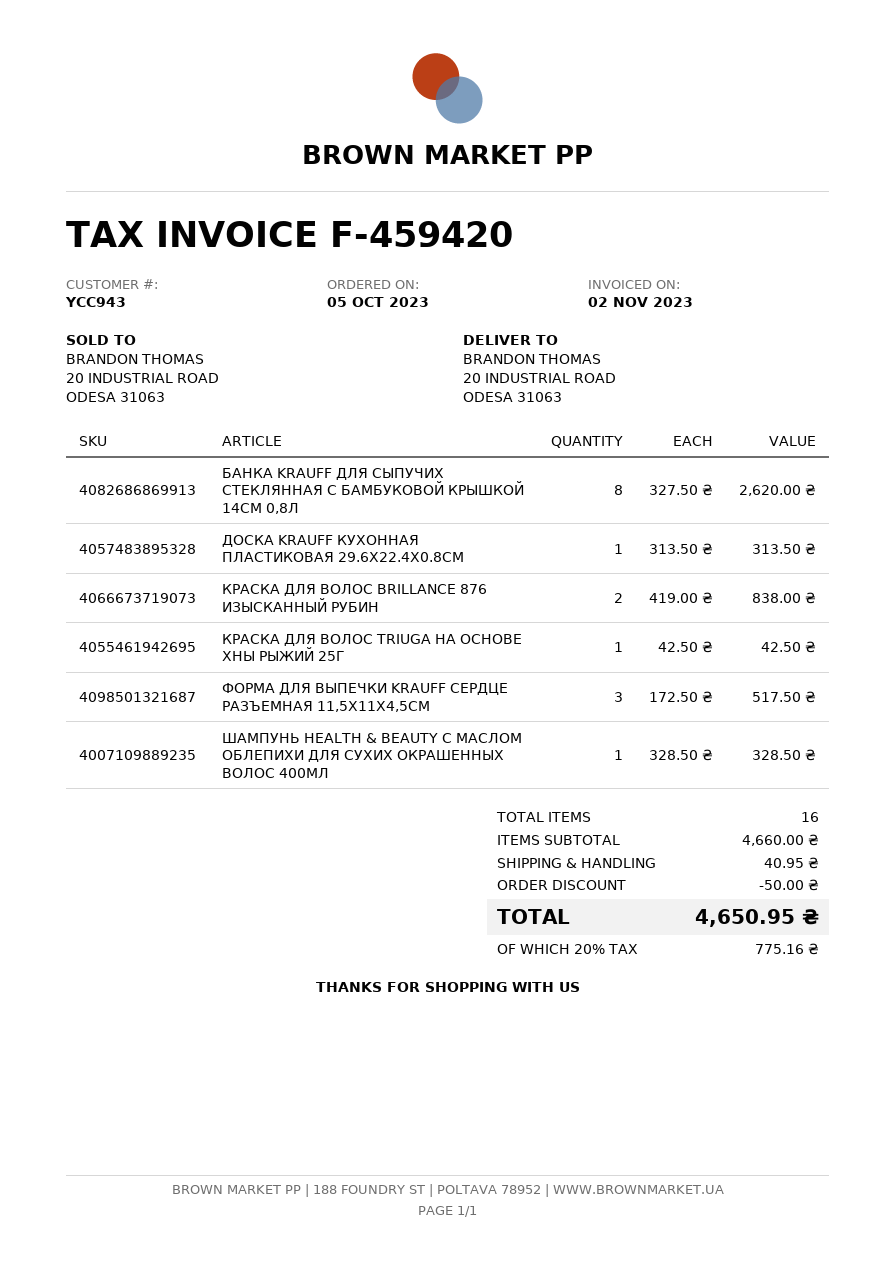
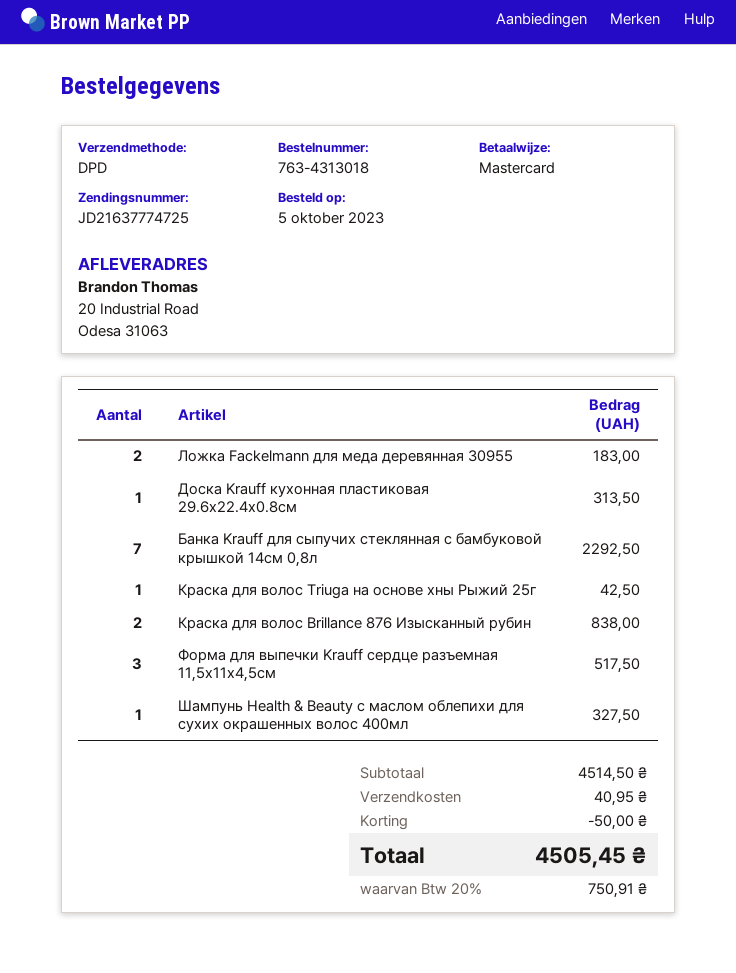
БАНКА KRAUFF ДЛЯ СЫПУЧИХ СТЕКЛЯННАЯ С БАМБУКОВОЙ КРЫШКОЙ 14СМ 0,8Л: 8 for 2620.00 -> 7 for 2292.50
ШАМПУНЬ HEALTH & BEAUTY С МАСЛОМ ОБЛЕПИХИ ДЛЯ СУХИХ ОКРАШЕННЫХ ВОЛОС 400МЛ: 1 for 328.50 -> 1 for 327.50
Ложка Fackelmann для меда деревянная 30955: none -> 2 for 183.00
subtotal: 4660.00 -> 4514.50
tax: 20% = 775.16 -> 20% = 750.91
total: 4650.95 -> 4505.45

